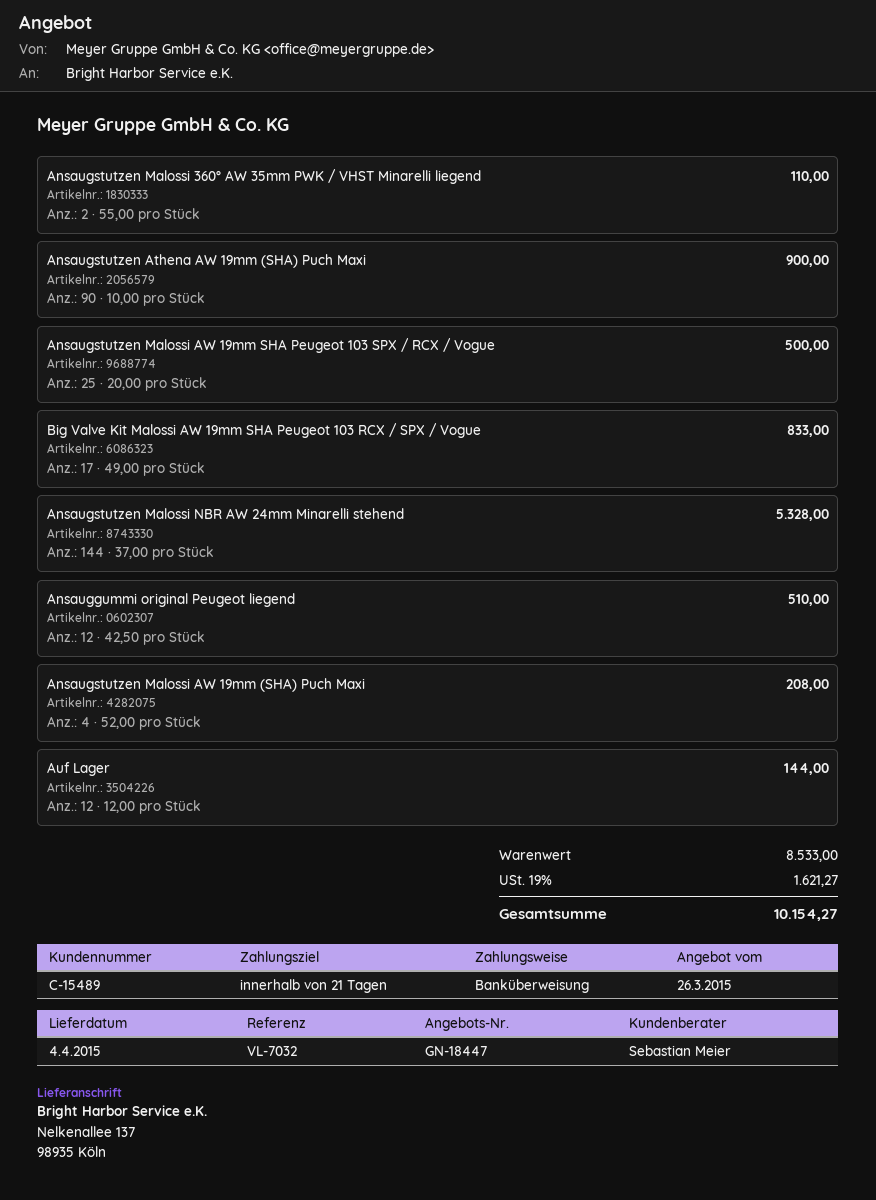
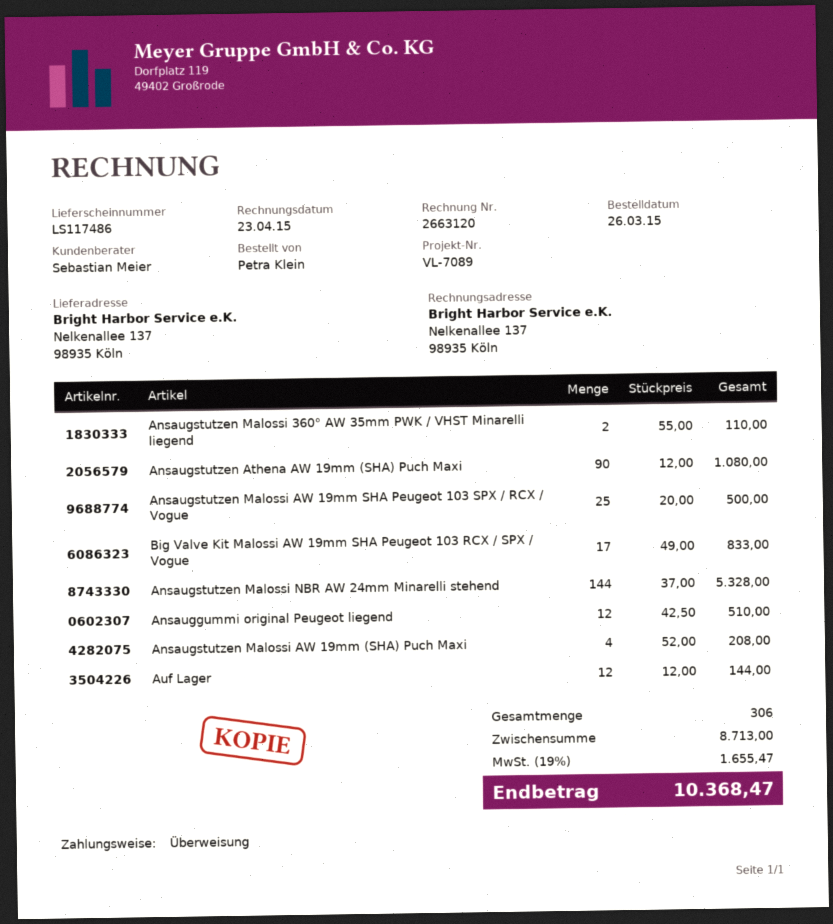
reference: VL-7032 -> VL-7089
Ansaugstutzen Athena AW 19mm (SHA) Puch Maxi: 90 x 10.00 = 900.00 -> 90 x 12.00 = 1080.00
subtotal: 8533.00 -> 8713.00
tax: 19% = 1621.27 -> 19% = 1655.47
total: 10154.27 -> 10368.47

